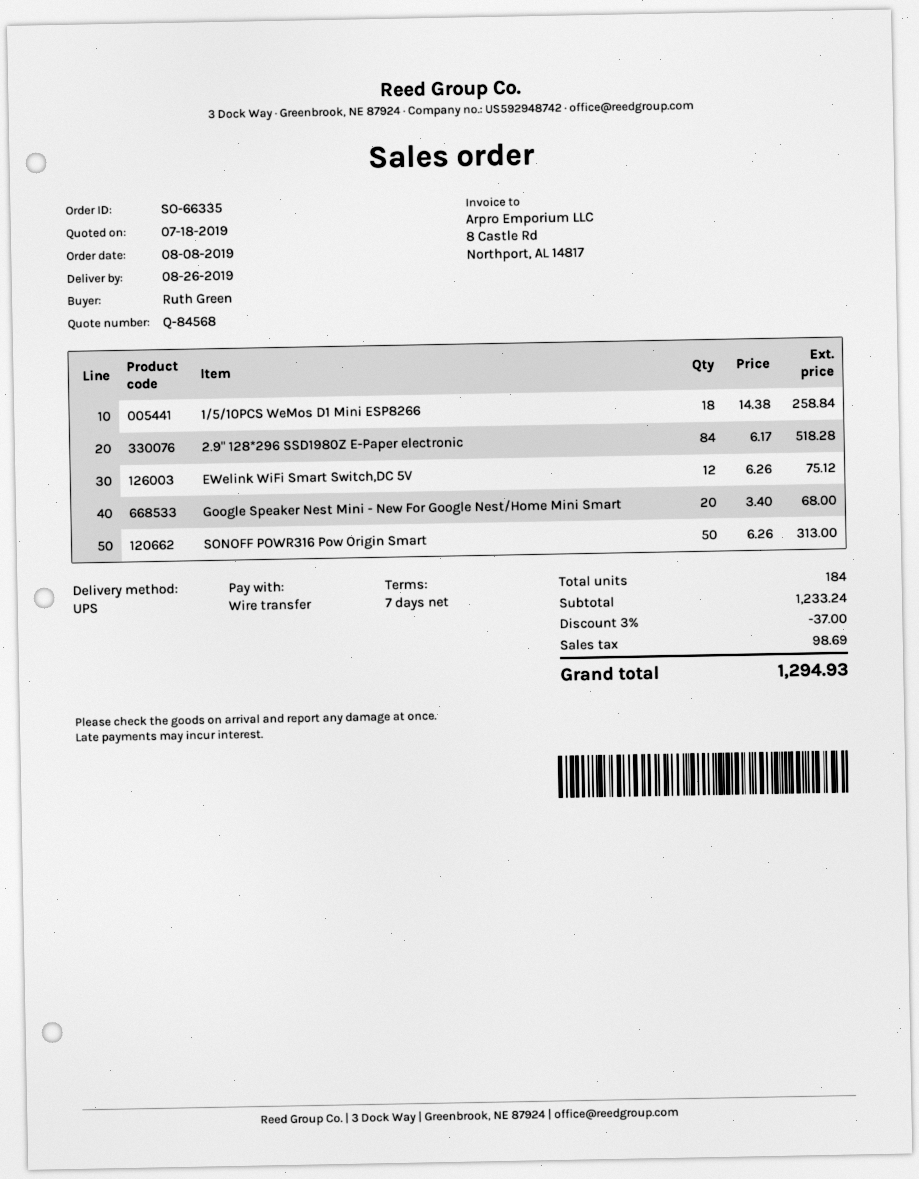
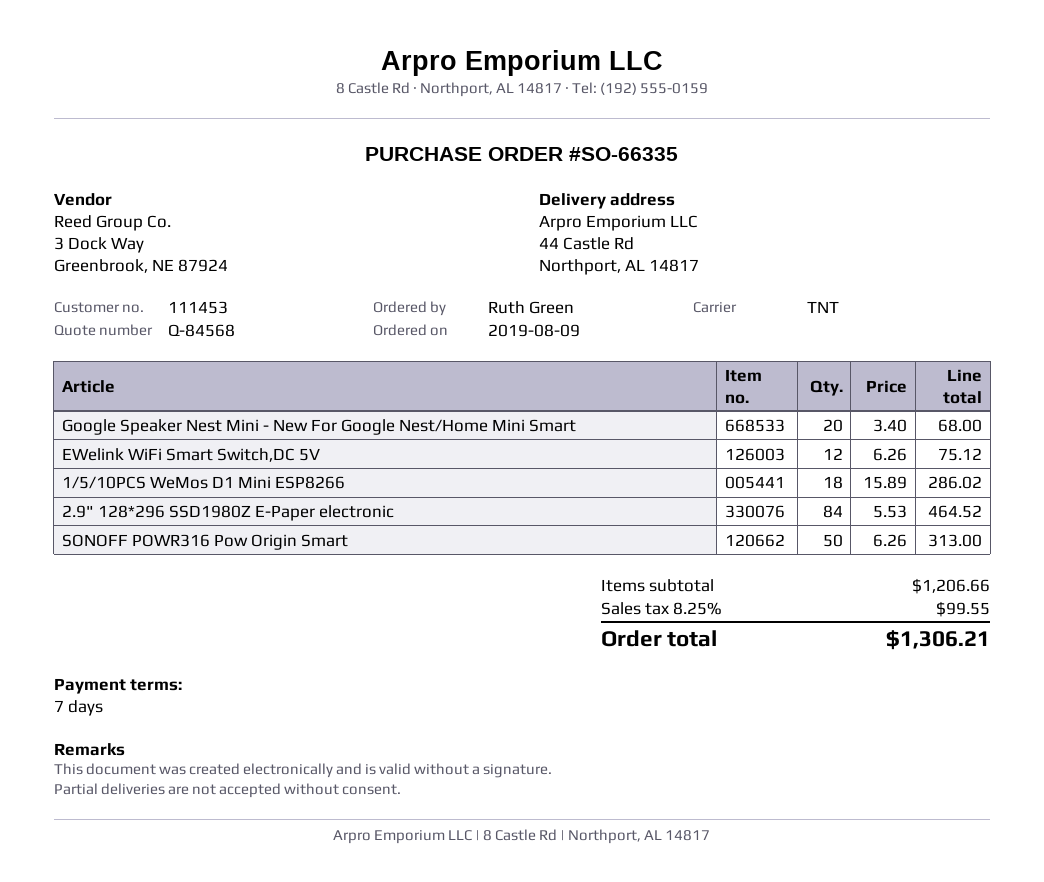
order date: 2019-08-08 -> 2019-08-09
shipping method: UPS -> TNT
1/5/10PCS WeMos D1 Mini ESP8266: 18 x 14.38 = 258.84 -> 18 x 15.89 = 286.02
2.9" 128*296 SSD1980Z E-Paper electronic: 84 x 6.17 = 518.28 -> 84 x 5.53 = 464.52
subtotal: 1233.24 -> 1206.66
discount: 3% = 37.00 -> none
tax: 98.69 -> 99.55
total: 1294.93 -> 1306.21

